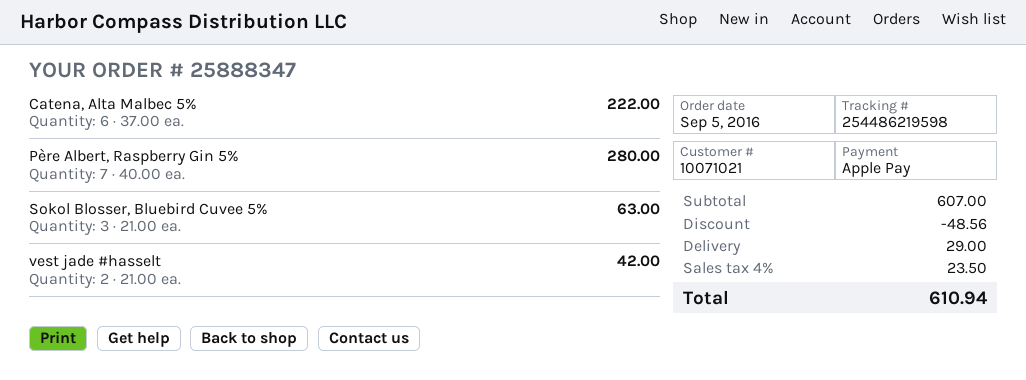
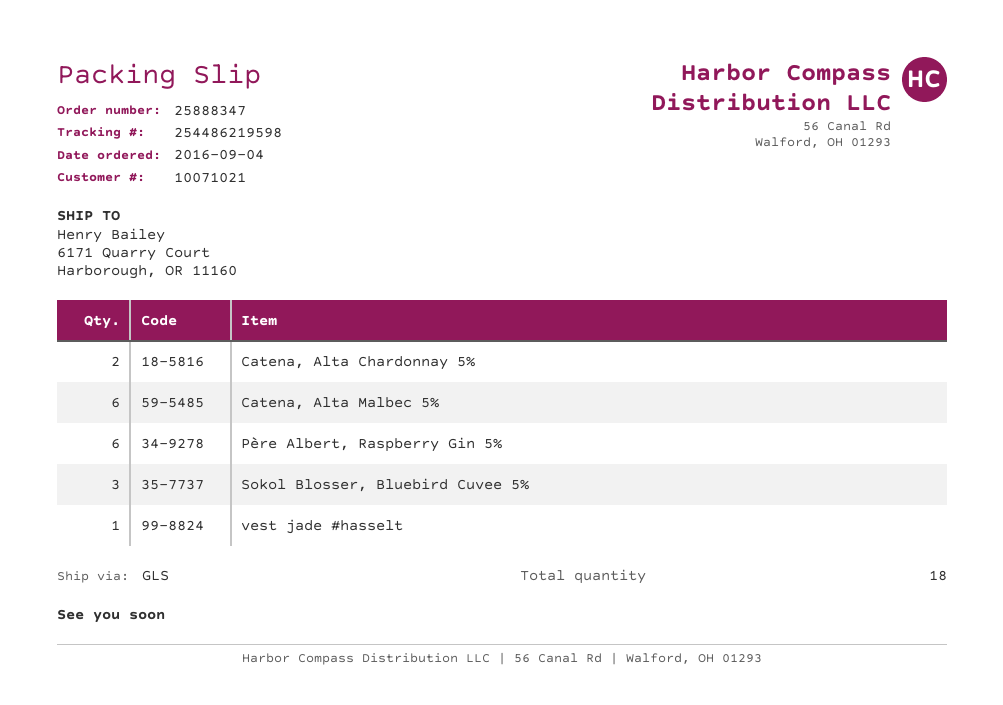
order date: 2016-09-05 -> 2016-09-04
Père Albert, Raspberry Gin 5%: 7 -> 6
vest jade #hasselt: 2 -> 1
Catena, Alta Chardonnay 5%: none -> 2

